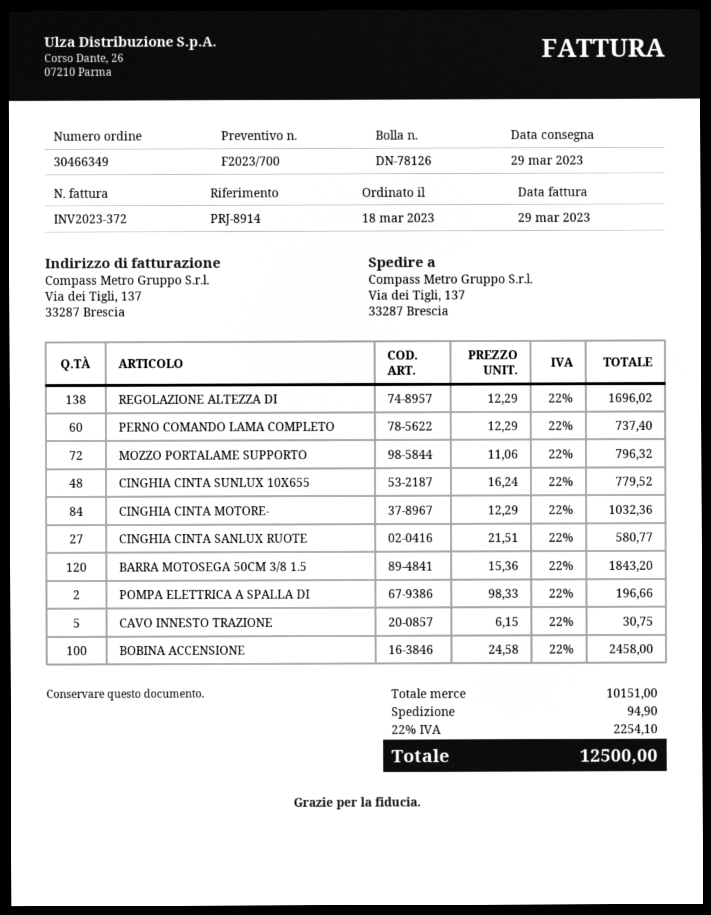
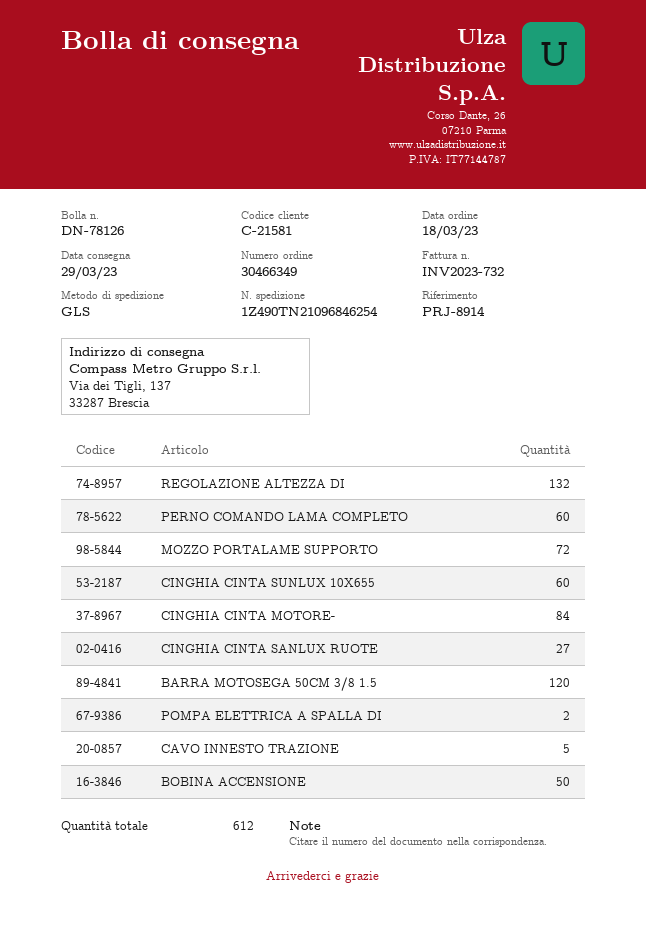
invoice number: INV2023-372 -> INV2023-732
REGOLAZIONE ALTEZZA DI: 138 -> 132
CINGHIA CINTA SUNLUX 10X655: 48 -> 60
BOBINA ACCENSIONE: 100 -> 50

